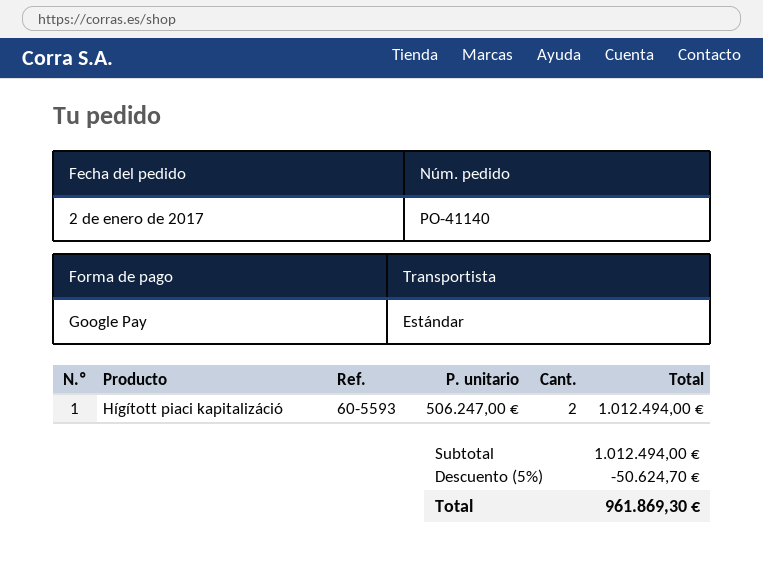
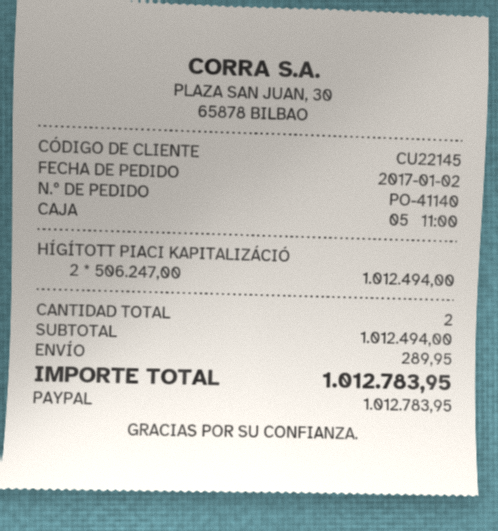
payment method: Google Pay -> PayPal
discount: 5% = 50624.70 -> none
shipping: none -> 289.95
total: 961869.30 -> 1012783.95

